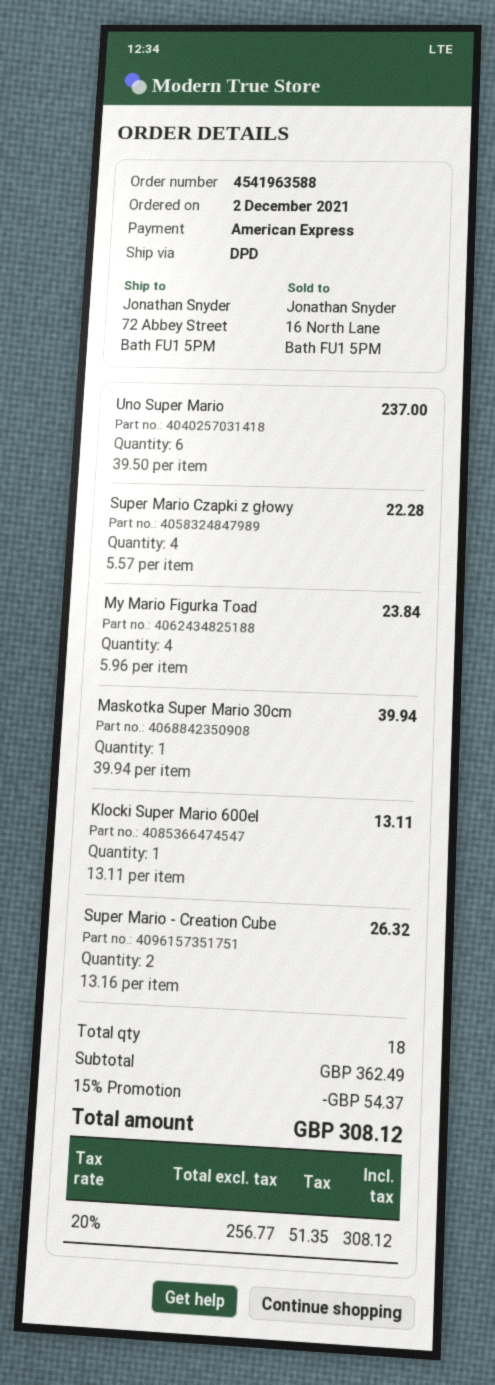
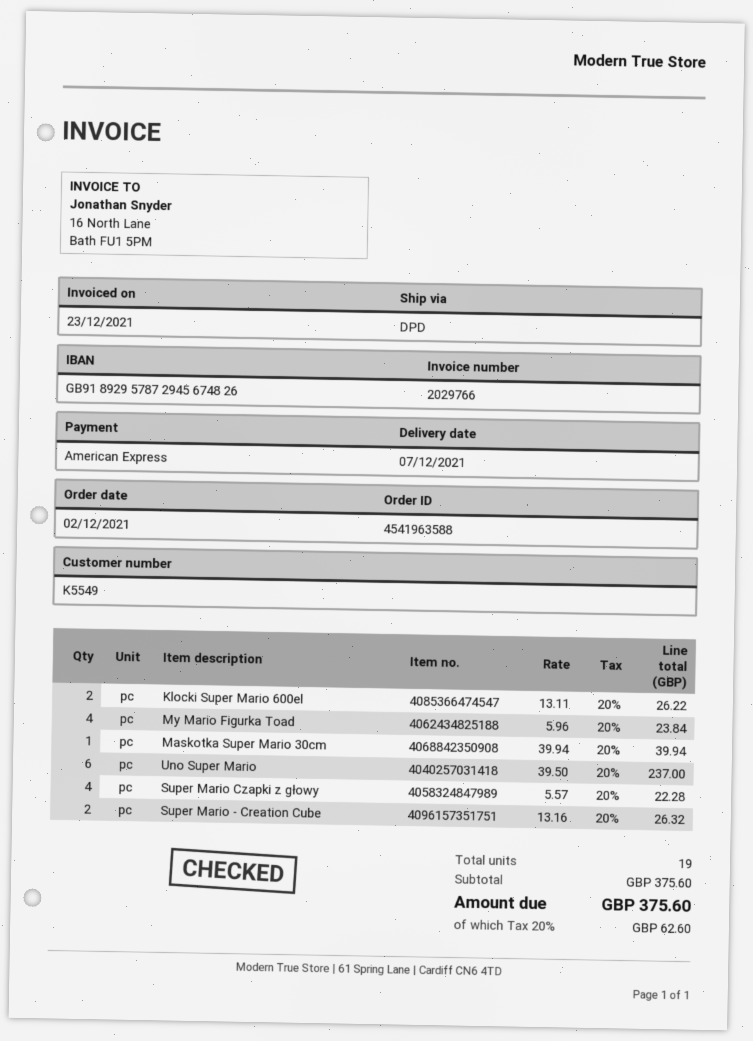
Klocki Super Mario 600el: 1 x 13.11 = 13.11 -> 2 x 13.11 = 26.22
total quantity: 18 -> 19
subtotal: 362.49 -> 375.60
discount: 15% = 54.37 -> none
tax: 20% = 51.35 -> 20% = 62.60
total: 308.12 -> 375.60

